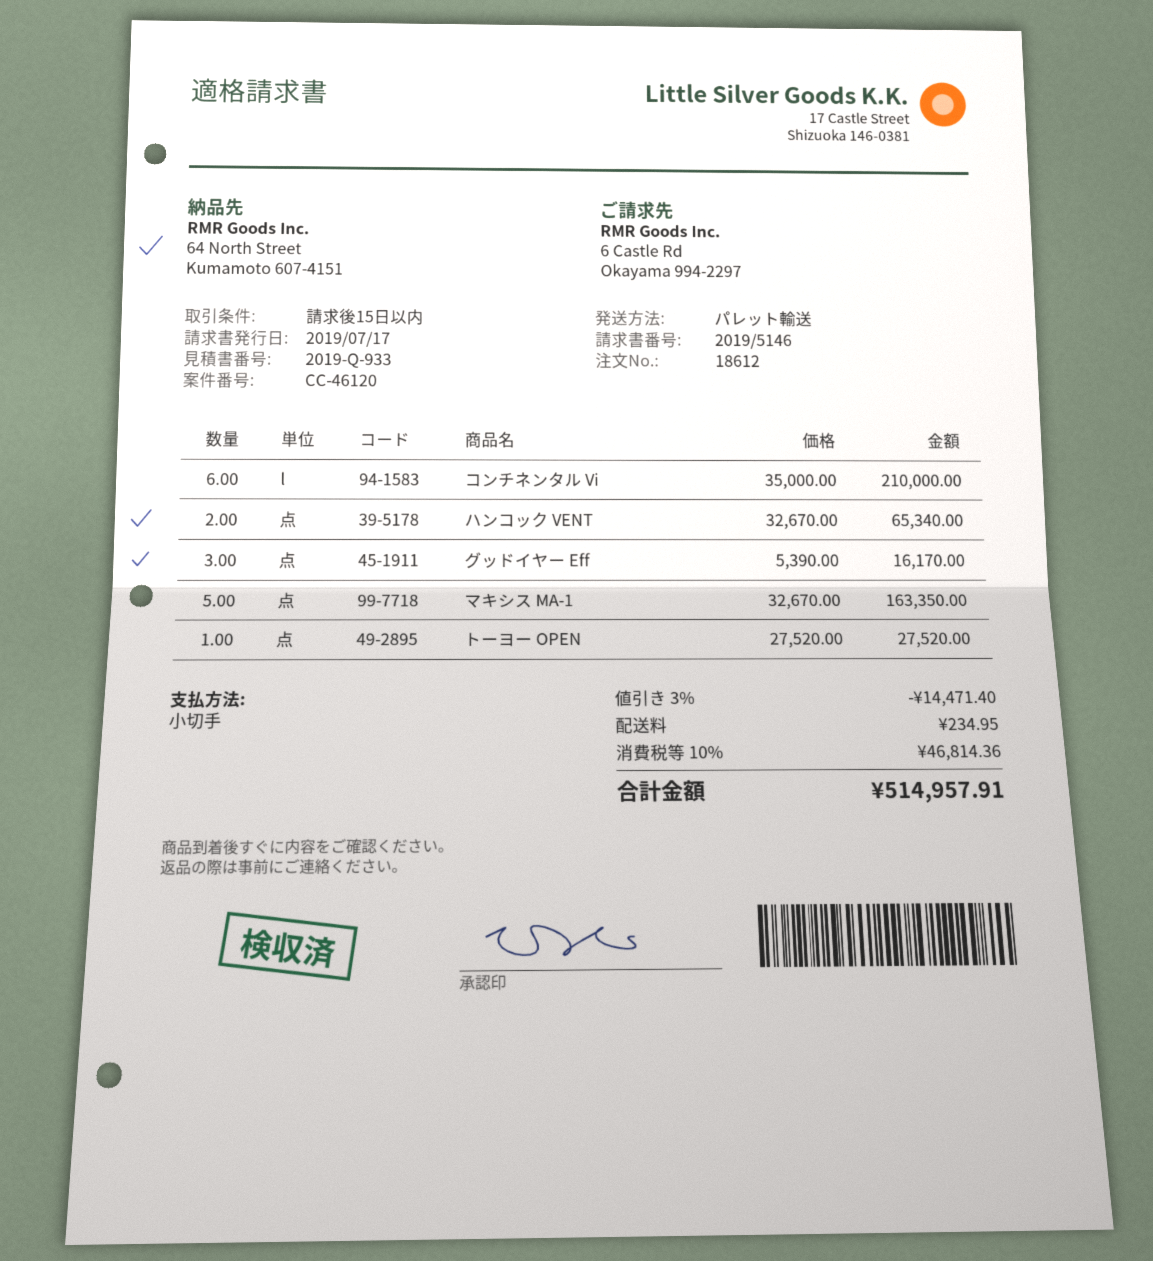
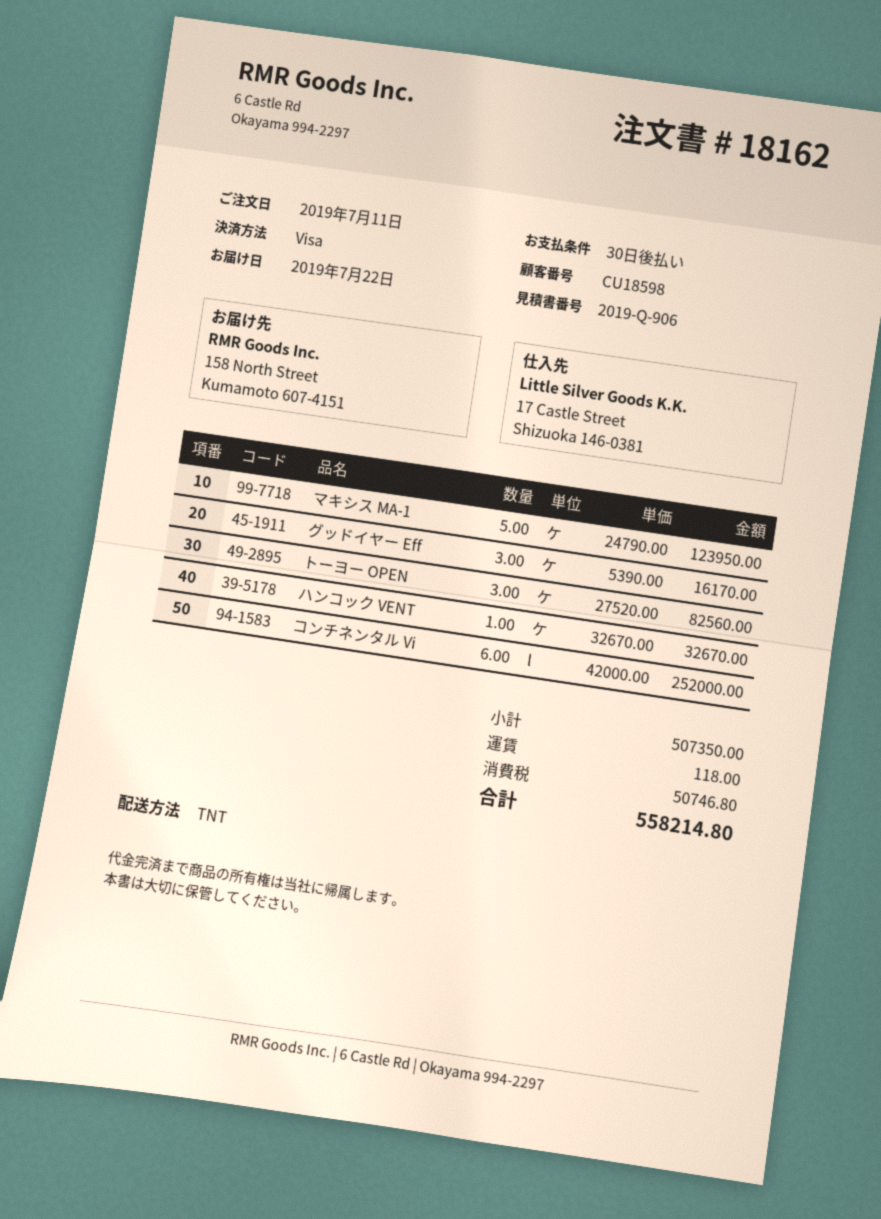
quote number: 2019-Q-933 -> 2019-Q-906
order number: 18612 -> 18162
payment terms: 15 days -> 30 days
payment method: cheque -> Visa
shipping method: pallet freight -> TNT
ship to: 64 North Street, Kumamoto 607-4151 -> 158 North Street, Kumamoto 607-4151
コンチネンタル Vi: 6 x 35000.00 = 210000.00 -> 6 x 42000.00 = 252000.00
ハンコック VENT: 2 x 32670.00 = 65340.00 -> 1 x 32670.00 = 32670.00
マキシス MA-1: 5 x 32670.00 = 163350.00 -> 5 x 24790.00 = 123950.00
トーヨー OPEN: 1 x 27520.00 = 27520.00 -> 3 x 27520.00 = 82560.00
discount: 3% = 14471.40 -> none
shipping: 234.95 -> 118.00
tax: 46814.36 -> 50746.80
total: 514957.91 -> 558214.80

